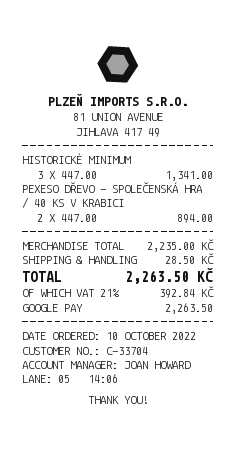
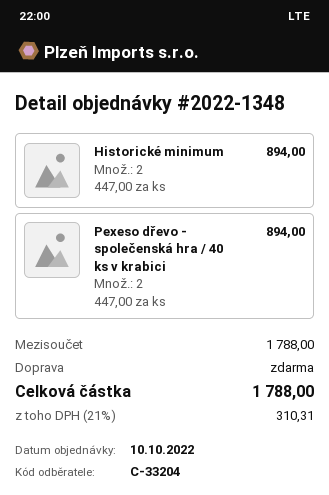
customer number: C-33704 -> C-33204
HISTORICKÉ MINIMUM: 3 x 447.00 = 1341.00 -> 2 x 447.00 = 894.00
subtotal: 2235.00 -> 1788.00
shipping: 28.50 -> 0.00
tax: 21% = 392.84 -> 21% = 310.31
total: 2263.50 -> 1788.00

